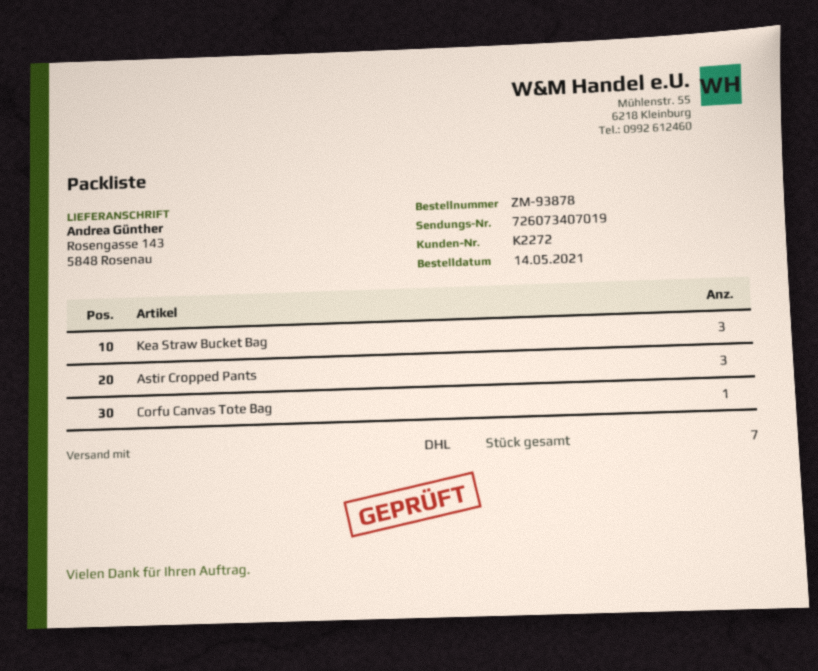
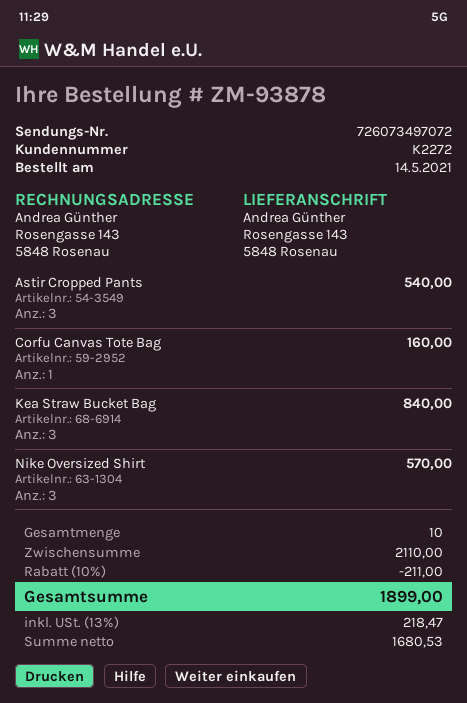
tracking number: 726073407019 -> 726073497072
Nike Oversized Shirt: none -> 3
total quantity: 7 -> 10

